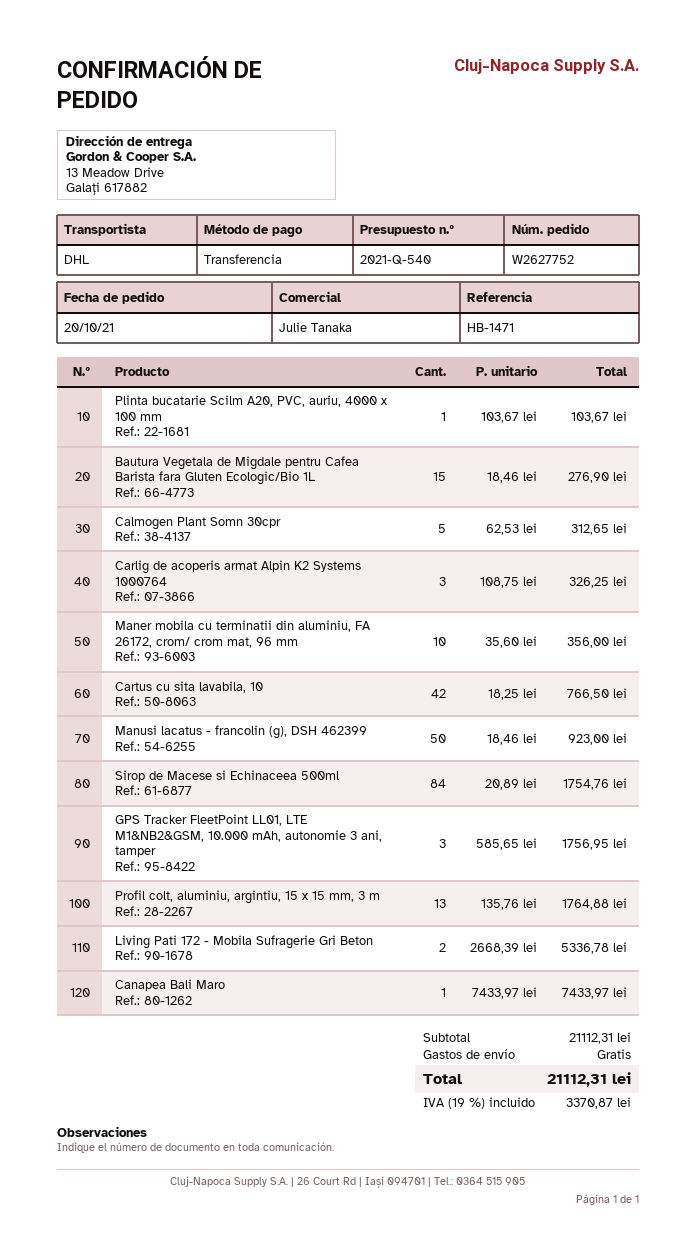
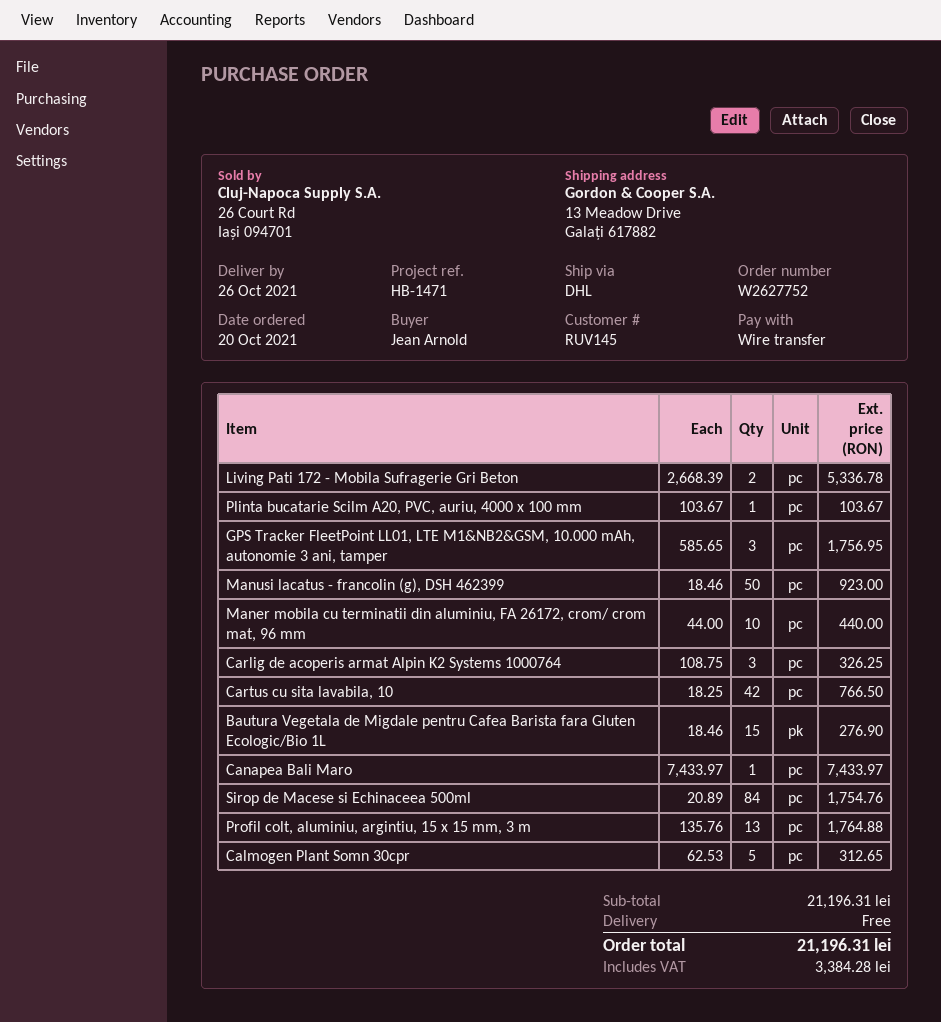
Maner mobila cu terminatii din aluminiu, FA 26172, crom/ crom mat, 96 mm: 10 x 35.60 = 356.00 -> 10 x 44.00 = 440.00
subtotal: 21112.31 -> 21196.31
tax: 3370.87 -> 3384.28
total: 21112.31 -> 21196.31

